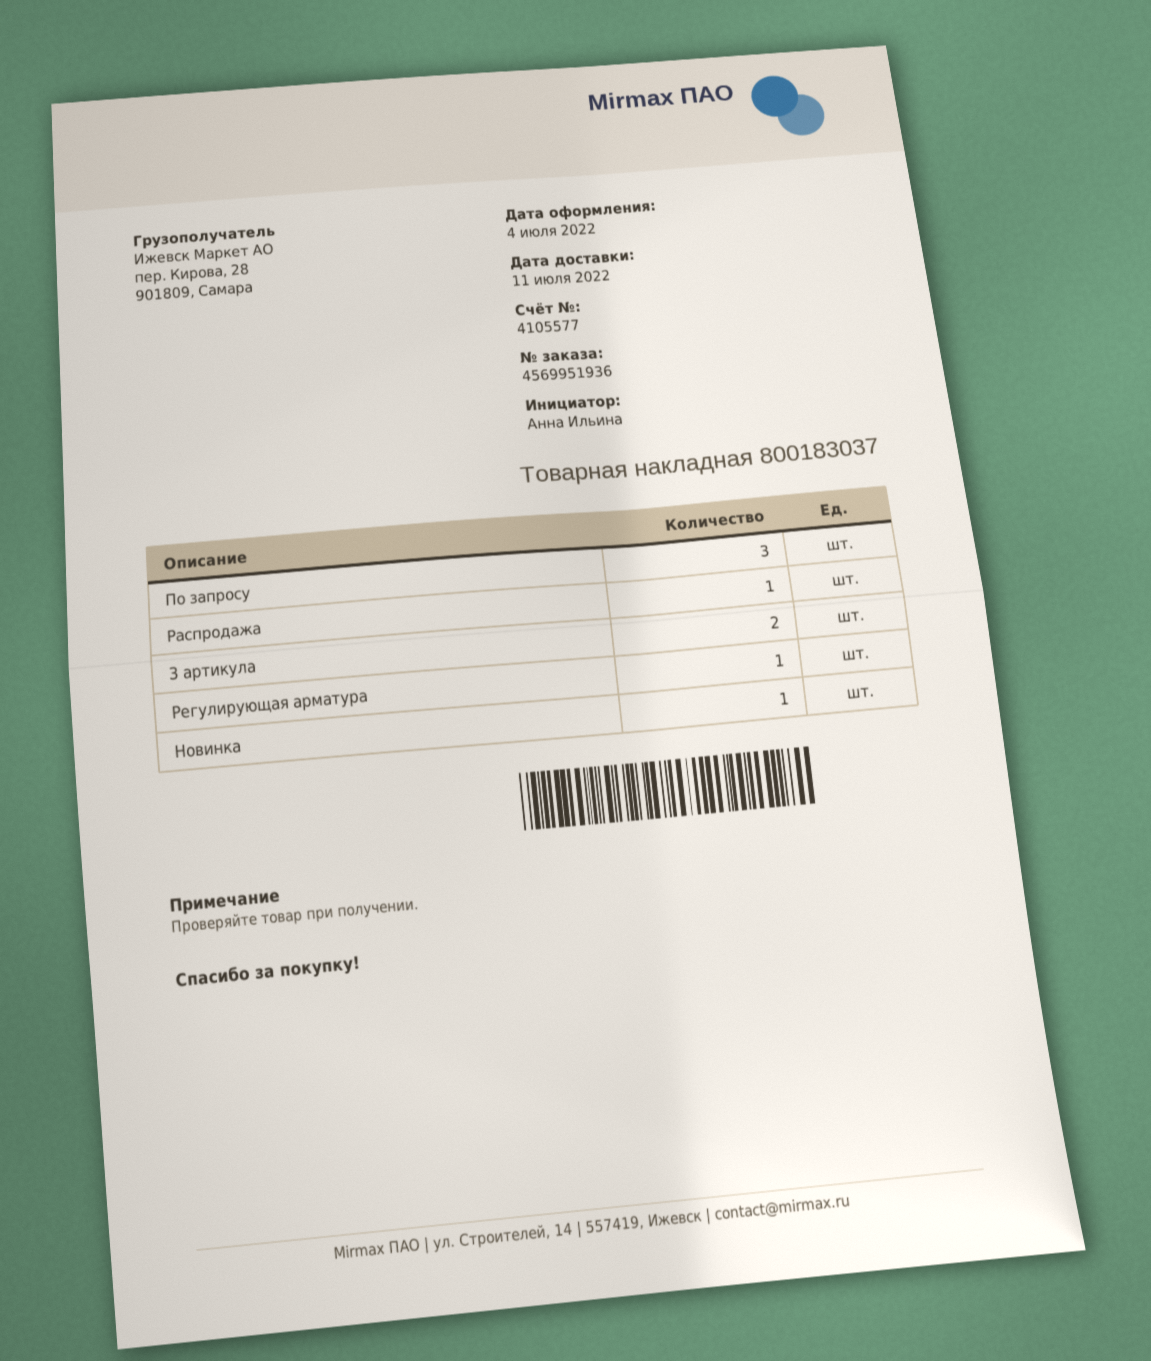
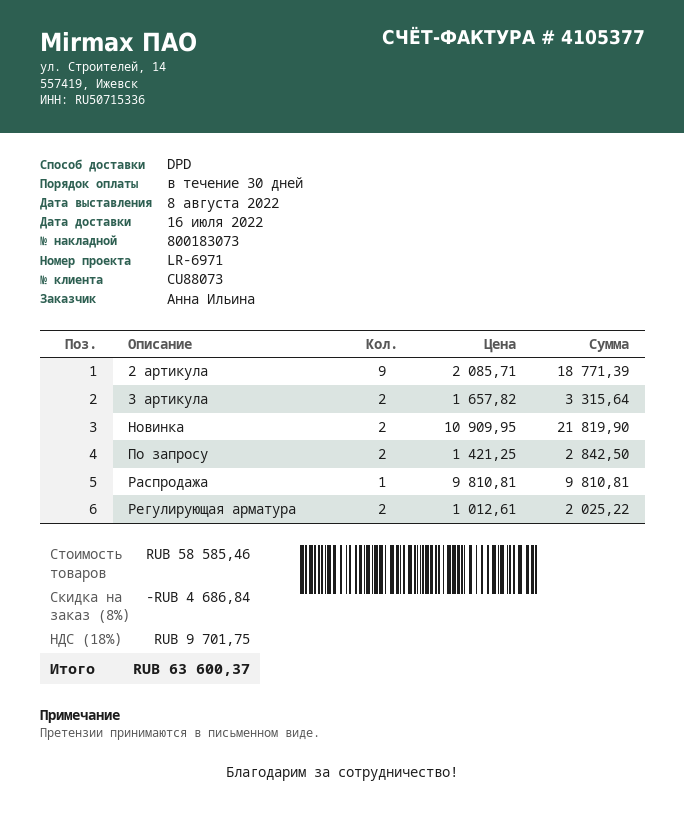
delivery note number: 800183037 -> 800183073
delivery date: 2022-07-11 -> 2022-07-16
invoice number: 4105577 -> 4105377
По запросу: 3 -> 2
Регулирующая арматура: 1 -> 2
Новинка: 1 -> 2
2 артикула: none -> 9

